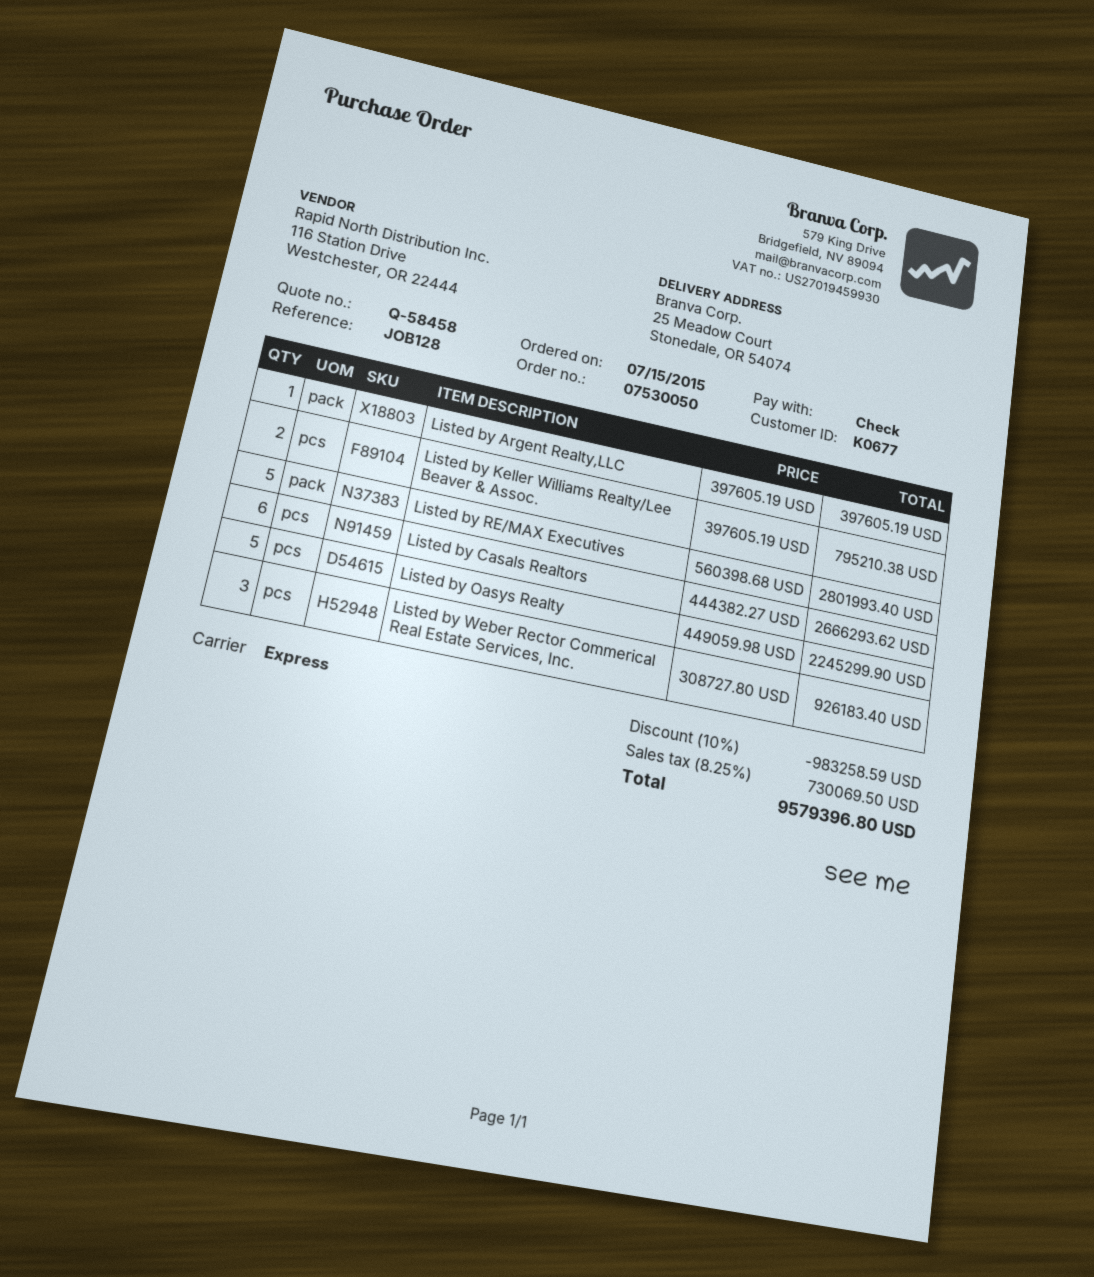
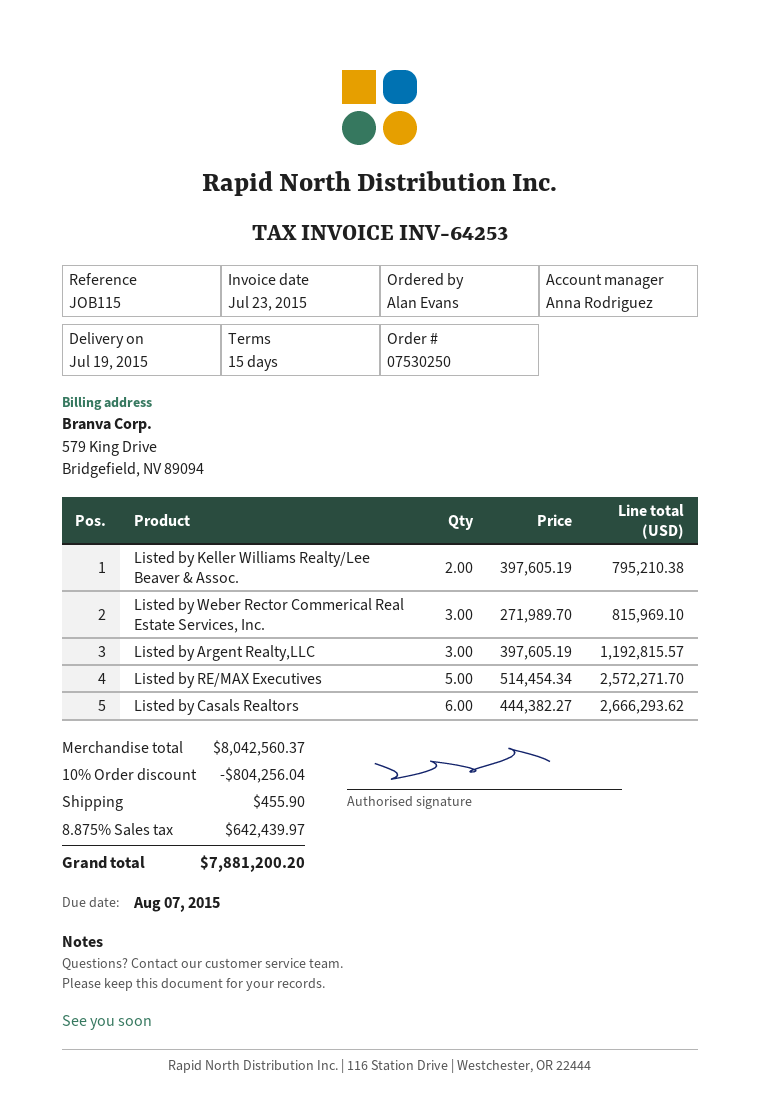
order number: 07530050 -> 07530250
reference: JOB128 -> JOB115
Listed by Argent Realty,LLC: 1 x 397605.19 = 397605.19 -> 3 x 397605.19 = 1192815.57
Listed by RE/MAX Executives: 5 x 560398.68 = 2801993.40 -> 5 x 514454.34 = 2572271.70
Listed by Oasys Realty: 5 x 449059.98 = 2245299.90 -> none
Listed by Weber Rector Commerical Real Estate Services, Inc.: 3 x 308727.80 = 926183.40 -> 3 x 271989.70 = 815969.10
discount: 10% = 983258.59 -> 10% = 804256.04
shipping: none -> 455.90
tax: 8.25% = 730069.50 -> 8.875% = 642439.97
total: 9579396.80 -> 7881200.20

